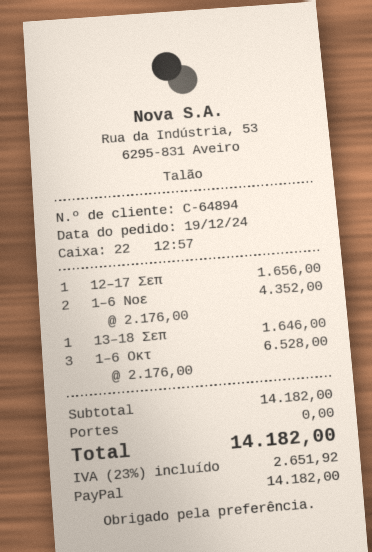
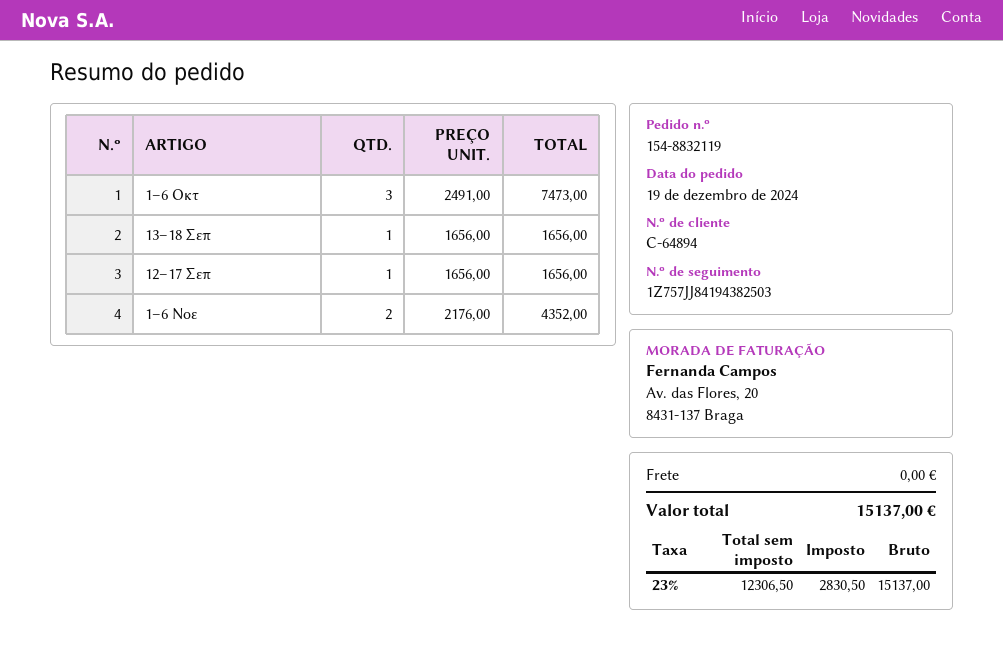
13–18 Σεπ: 1 x 1646.00 = 1646.00 -> 1 x 1656.00 = 1656.00
1–6 Οκτ: 3 x 2176.00 = 6528.00 -> 3 x 2491.00 = 7473.00
tax: 23% = 2651.92 -> 23% = 2830.50
total: 14182.00 -> 15137.00

